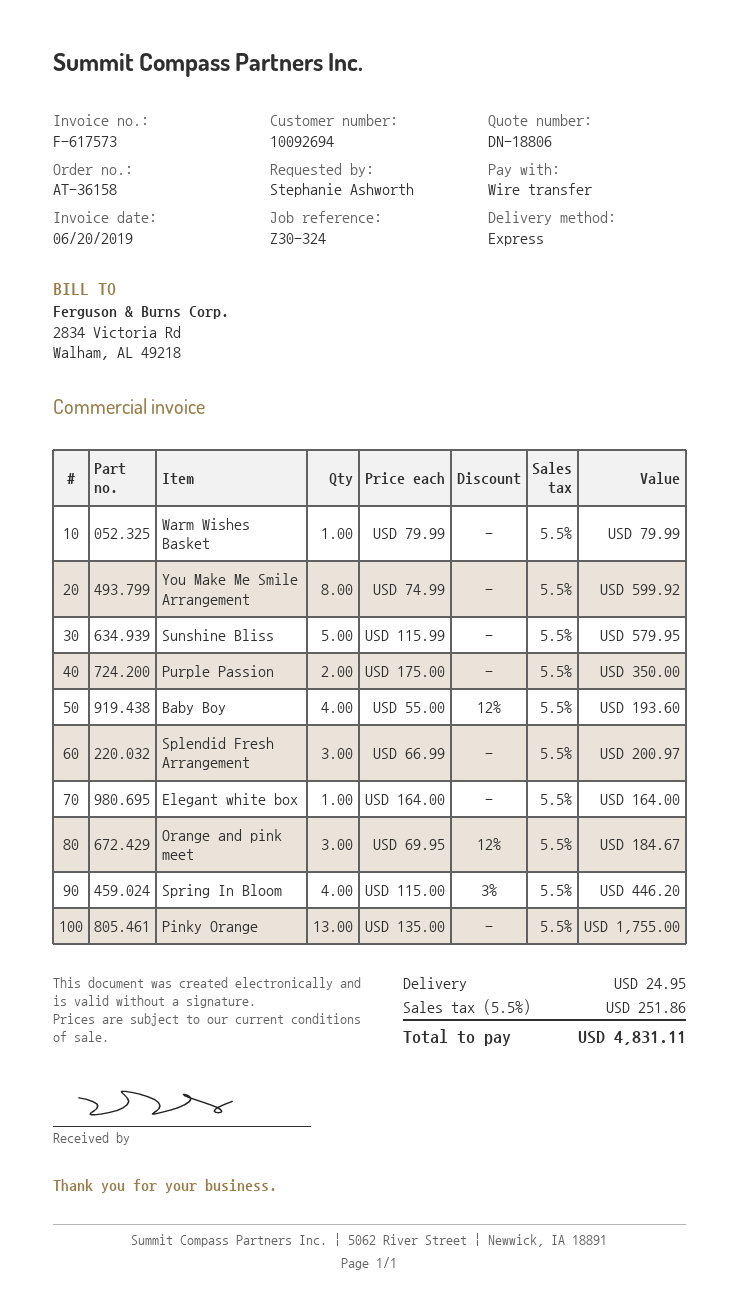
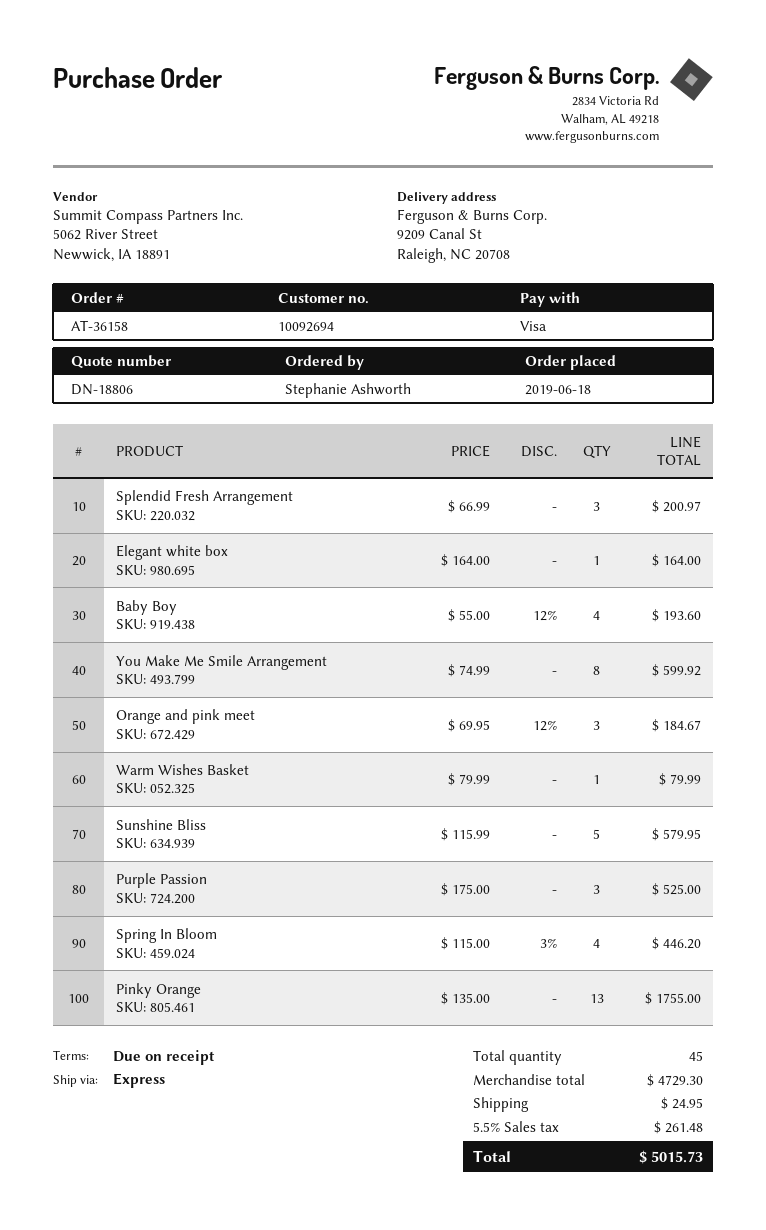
payment method: bank transfer -> Visa
Purple Passion: 2 x 175.00 = 350.00 -> 3 x 175.00 = 525.00
tax: 5.5% = 251.86 -> 5.5% = 261.48
total: 4831.11 -> 5015.73

